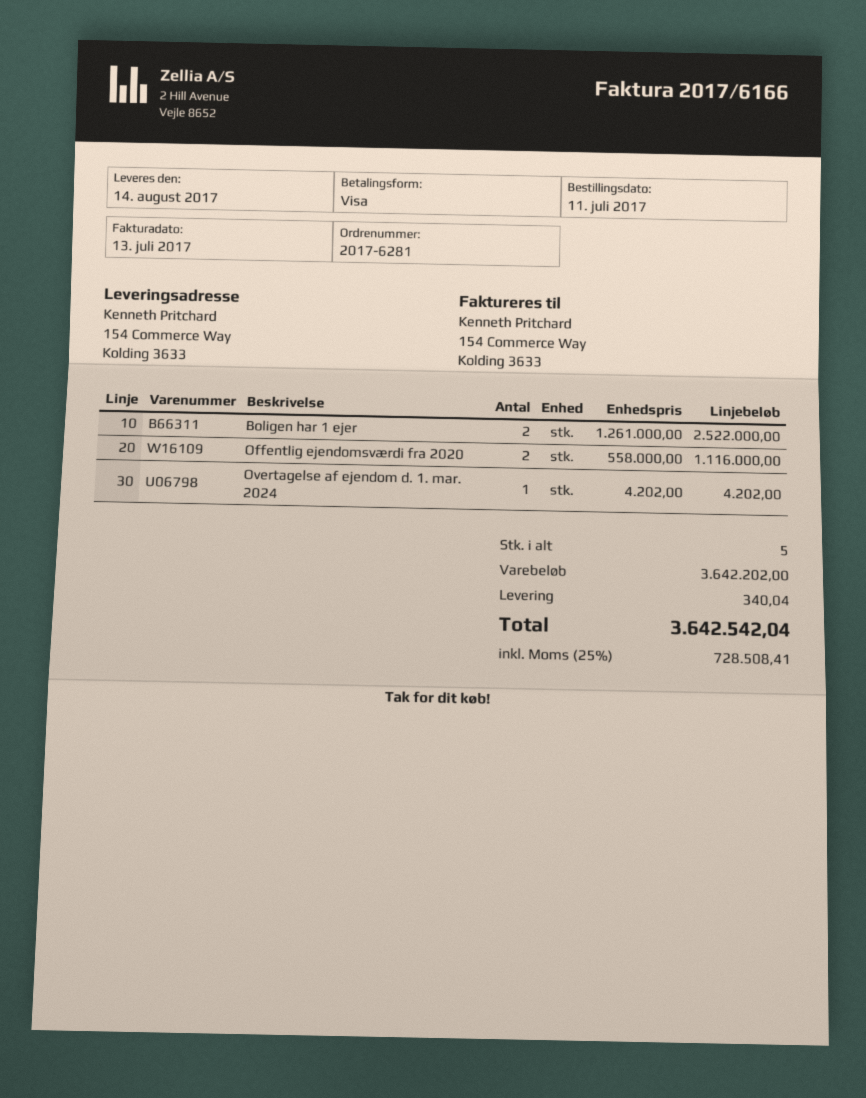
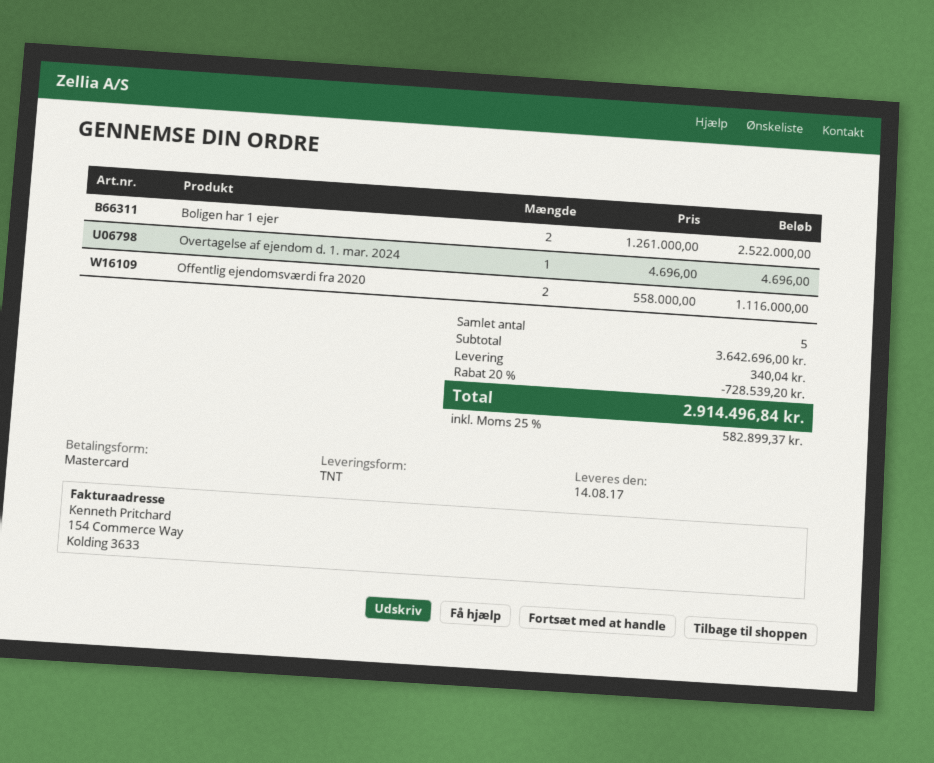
payment method: Visa -> Mastercard
Overtagelse af ejendom d. 1. mar. 2024: 1 x 4202.00 = 4202.00 -> 1 x 4696.00 = 4696.00
subtotal: 3642202.00 -> 3642696.00
discount: none -> 20% = 728539.20
tax: 25% = 728508.41 -> 25% = 582899.37
total: 3642542.04 -> 2914496.84

